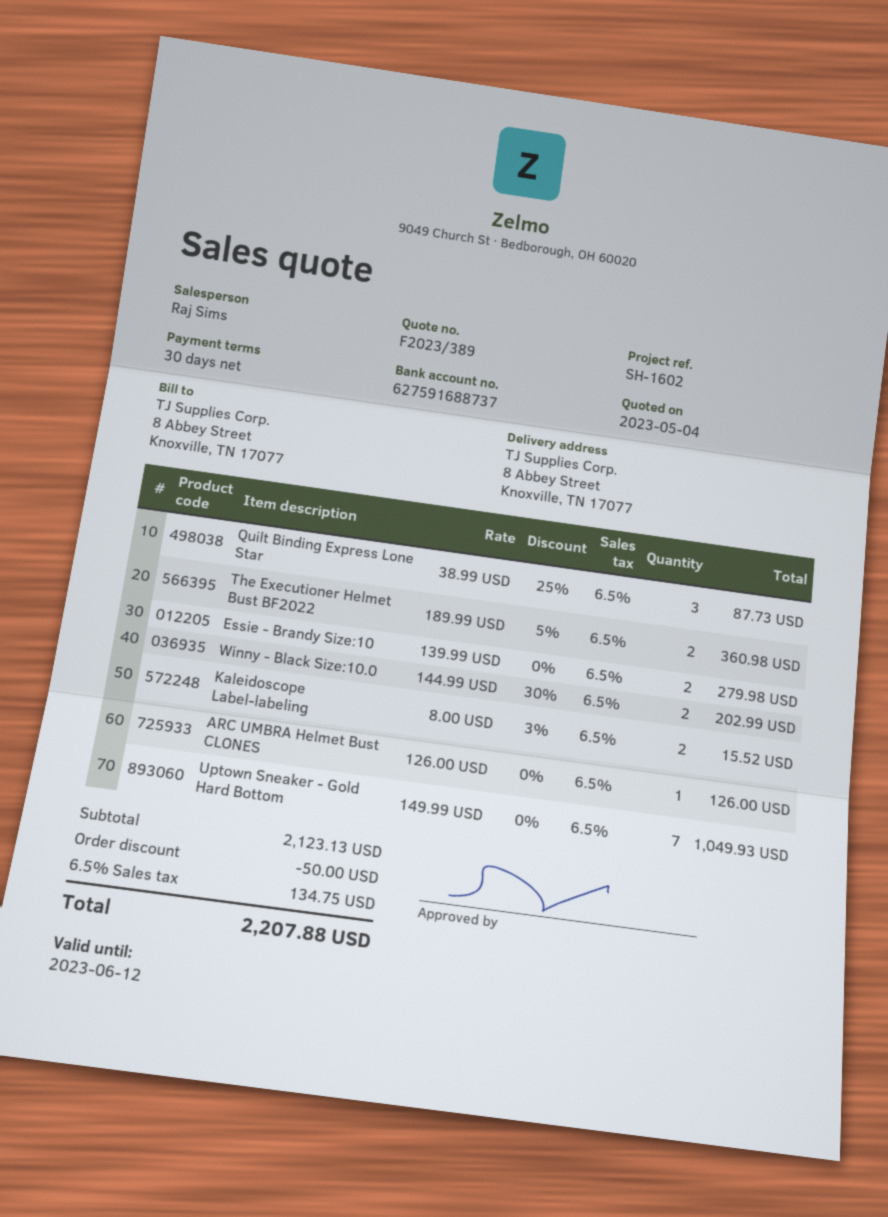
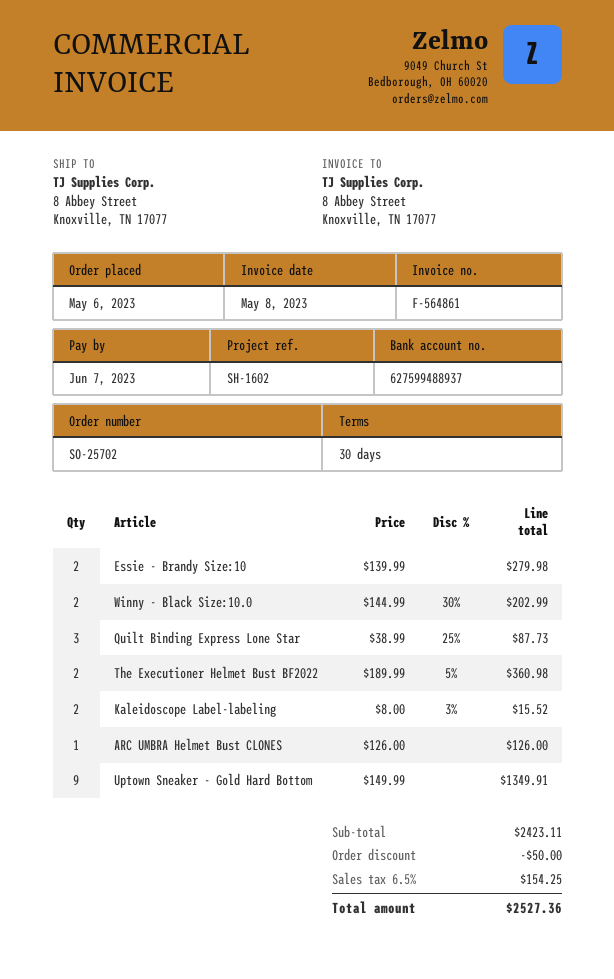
bank account: 627591688737 -> 627599488937
Uptown Sneaker - Gold Hard Bottom: 7 x 149.99 = 1049.93 -> 9 x 149.99 = 1349.91
subtotal: 2123.13 -> 2423.11
tax: 6.5% = 134.75 -> 6.5% = 154.25
total: 2207.88 -> 2527.36

